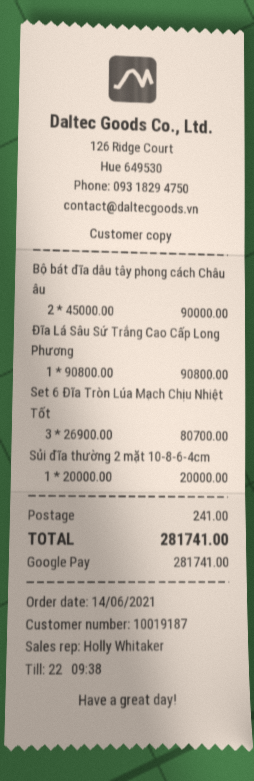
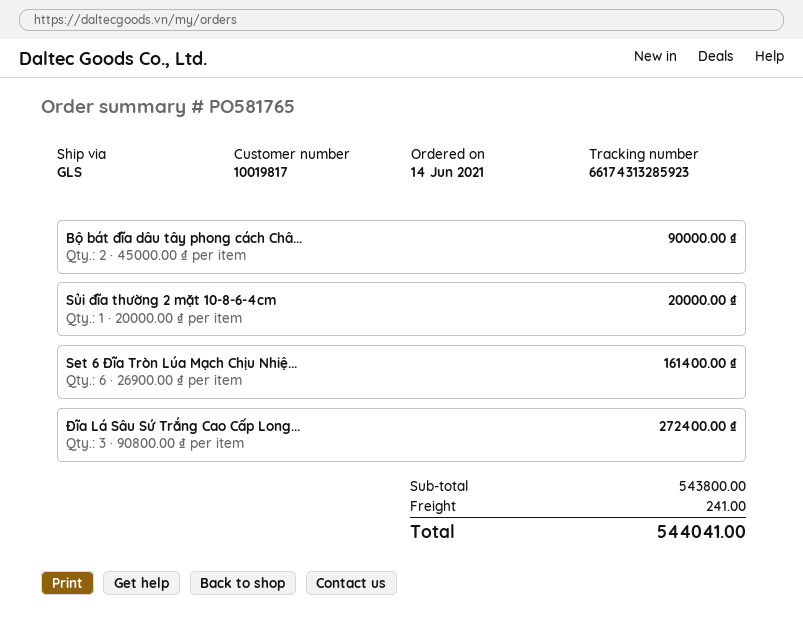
customer number: 10019187 -> 10019817
Đĩa Lá Sâu Sứ Trắng Cao Cấp Long Phương: 1 x 90800.00 = 90800.00 -> 3 x 90800.00 = 272400.00
Set 6 Đĩa Tròn Lúa Mạch Chịu Nhiệt Tốt: 3 x 26900.00 = 80700.00 -> 6 x 26900.00 = 161400.00
total: 281741.00 -> 544041.00

